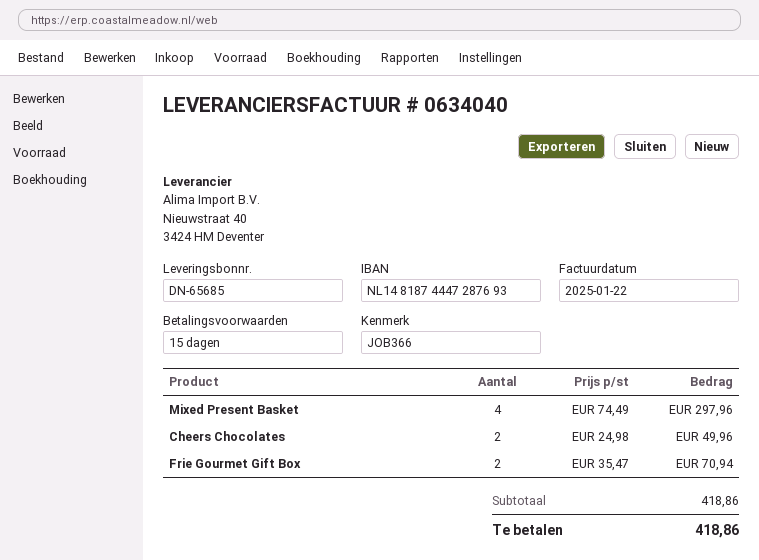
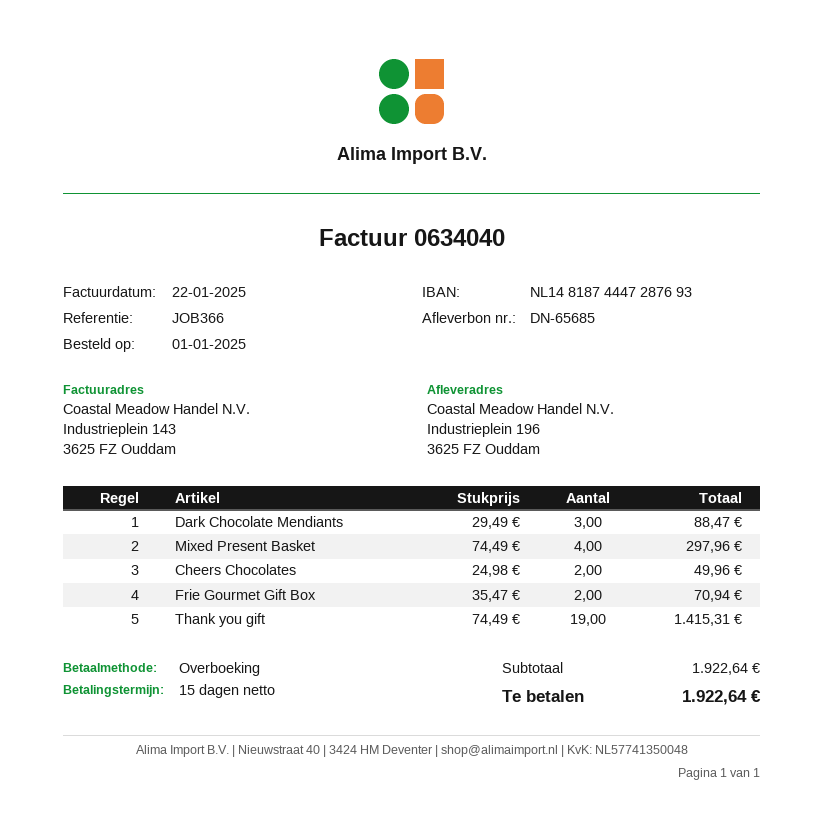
Dark Chocolate Mendiants: none -> 3 x 29.49 = 88.47
Thank you gift: none -> 19 x 74.49 = 1415.31
subtotal: 418.86 -> 1922.64
total: 418.86 -> 1922.64

